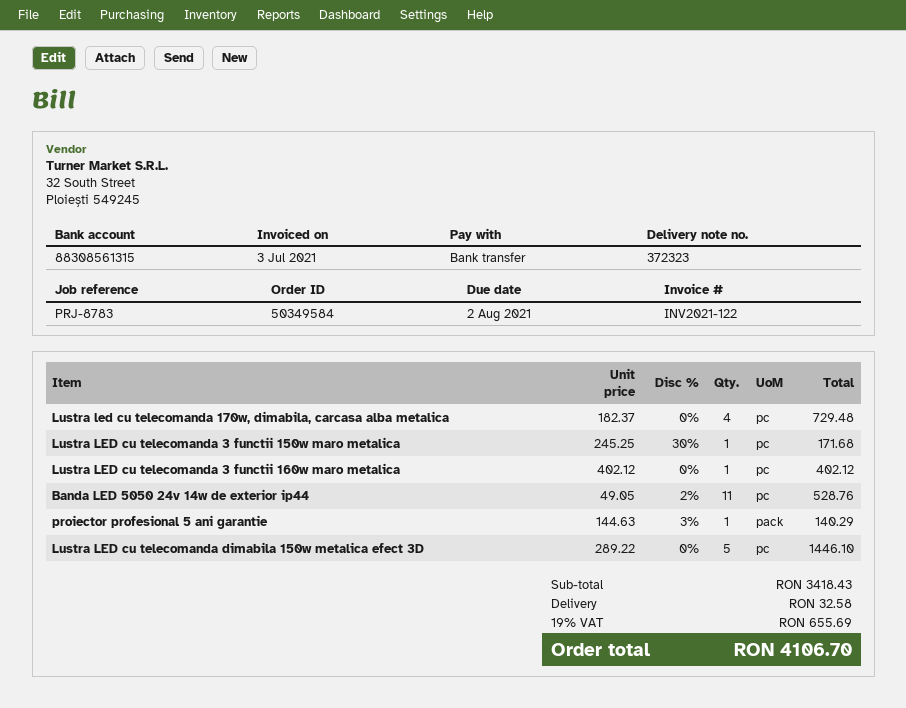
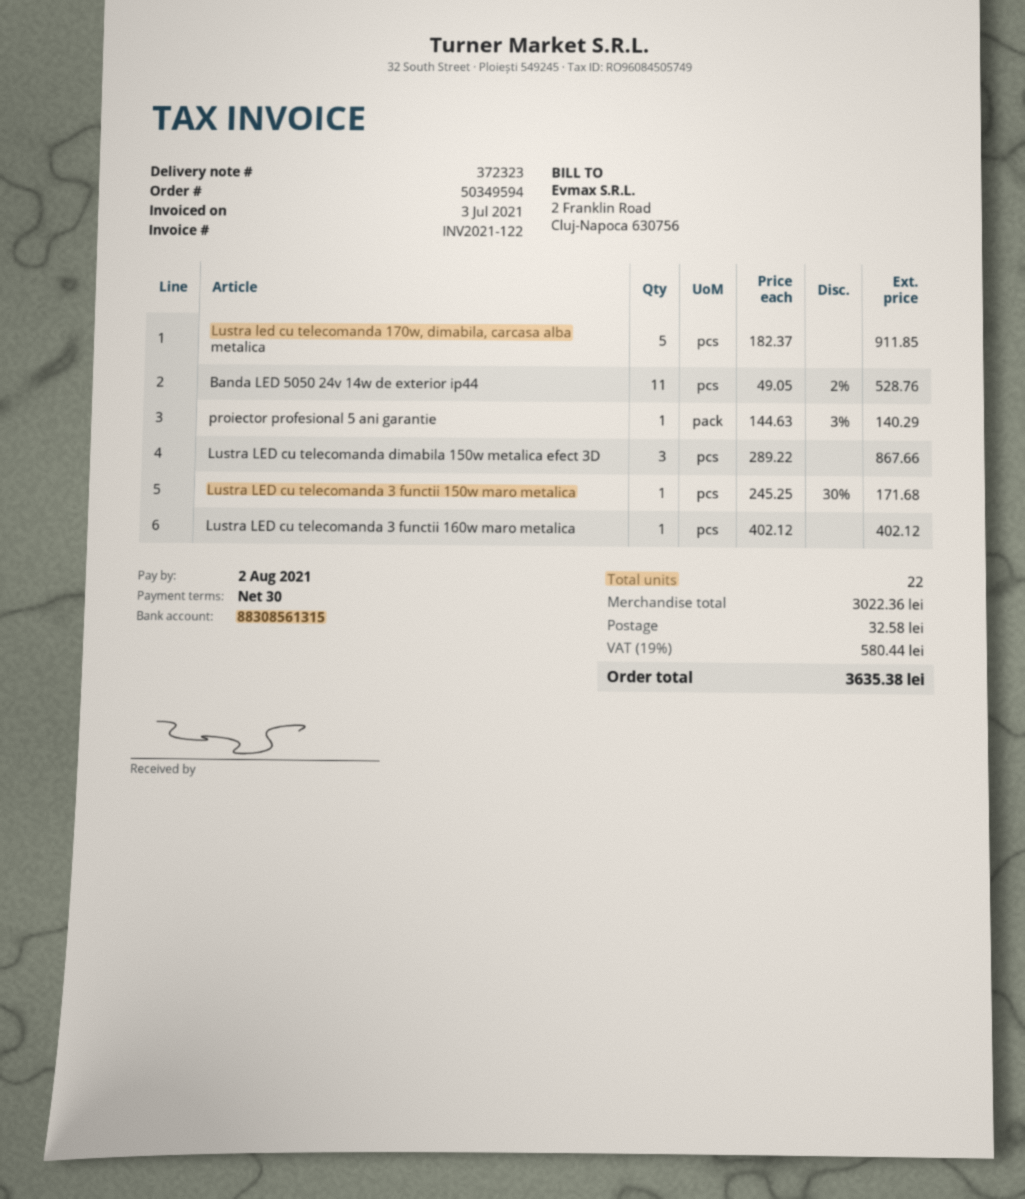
order number: 50349584 -> 50349594
Lustra led cu telecomanda 170w, dimabila, carcasa alba metalica: 4 x 182.37 = 729.48 -> 5 x 182.37 = 911.85
Lustra LED cu telecomanda dimabila 150w metalica efect 3D: 5 x 289.22 = 1446.10 -> 3 x 289.22 = 867.66
subtotal: 3418.43 -> 3022.36
tax: 19% = 655.69 -> 19% = 580.44
total: 4106.70 -> 3635.38

